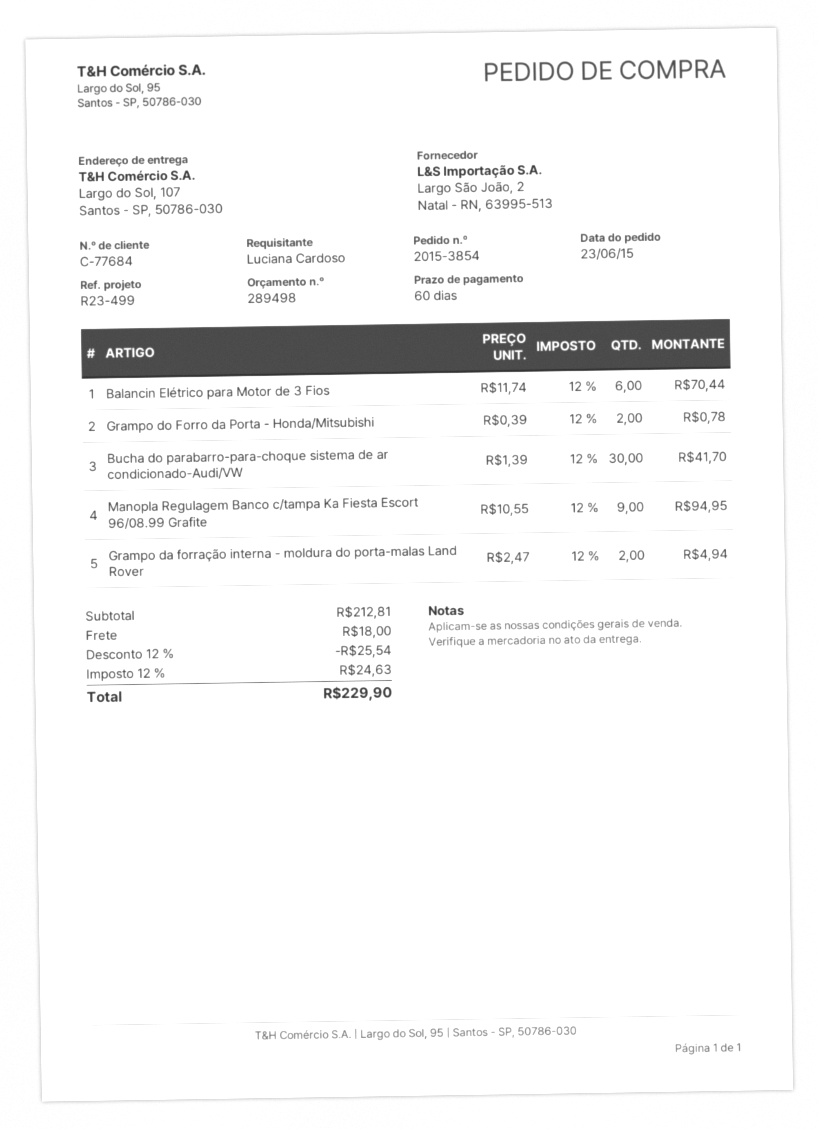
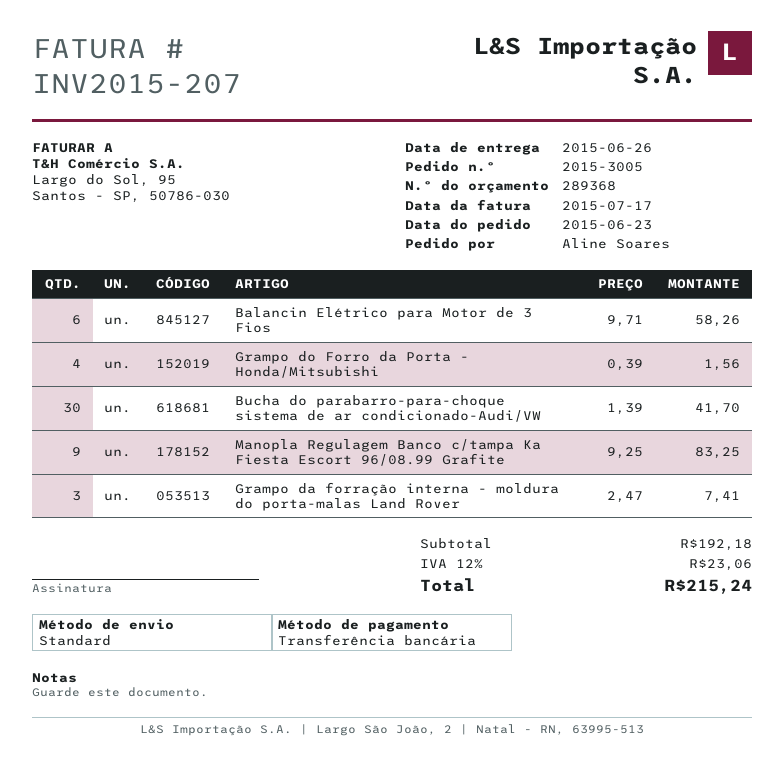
quote number: 289498 -> 289368
order number: 2015-3854 -> 2015-3005
ordered by: Luciana Cardoso -> Aline Soares
Balancin Elétrico para Motor de 3 Fios: 6 x 11.74 = 70.44 -> 6 x 9.71 = 58.26
Grampo do Forro da Porta - Honda/Mitsubishi: 2 x 0.39 = 0.78 -> 4 x 0.39 = 1.56
Manopla Regulagem Banco c/tampa Ka Fiesta Escort 96/08.99 Grafite: 9 x 10.55 = 94.95 -> 9 x 9.25 = 83.25
Grampo da forração interna - moldura do porta-malas Land Rover: 2 x 2.47 = 4.94 -> 3 x 2.47 = 7.41
subtotal: 212.81 -> 192.18
discount: 12% = 25.54 -> none
shipping: 18.00 -> none
tax: 12% = 24.63 -> 12% = 23.06
total: 229.90 -> 215.24

